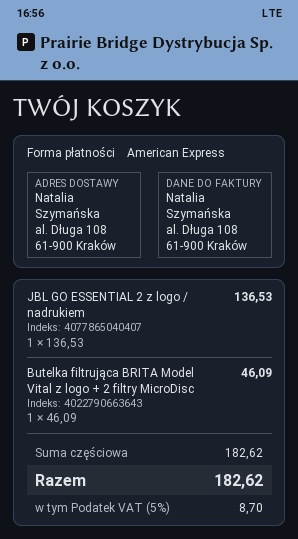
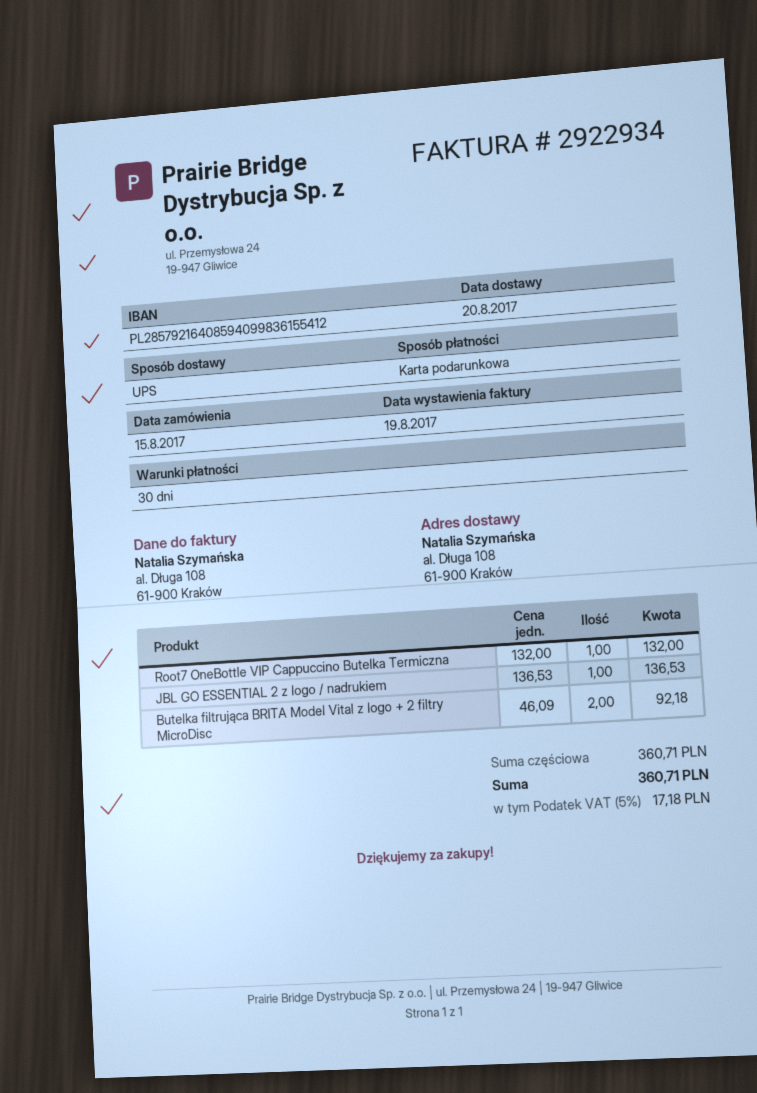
payment method: American Express -> gift card
Butelka filtrująca BRITA Model Vital z logo + 2 filtry MicroDisc: 1 x 46.09 = 46.09 -> 2 x 46.09 = 92.18
Root7 OneBottle VIP Cappuccino Butelka Termiczna: none -> 1 x 132.00 = 132.00
subtotal: 182.62 -> 360.71
tax: 5% = 8.70 -> 5% = 17.18
total: 182.62 -> 360.71

